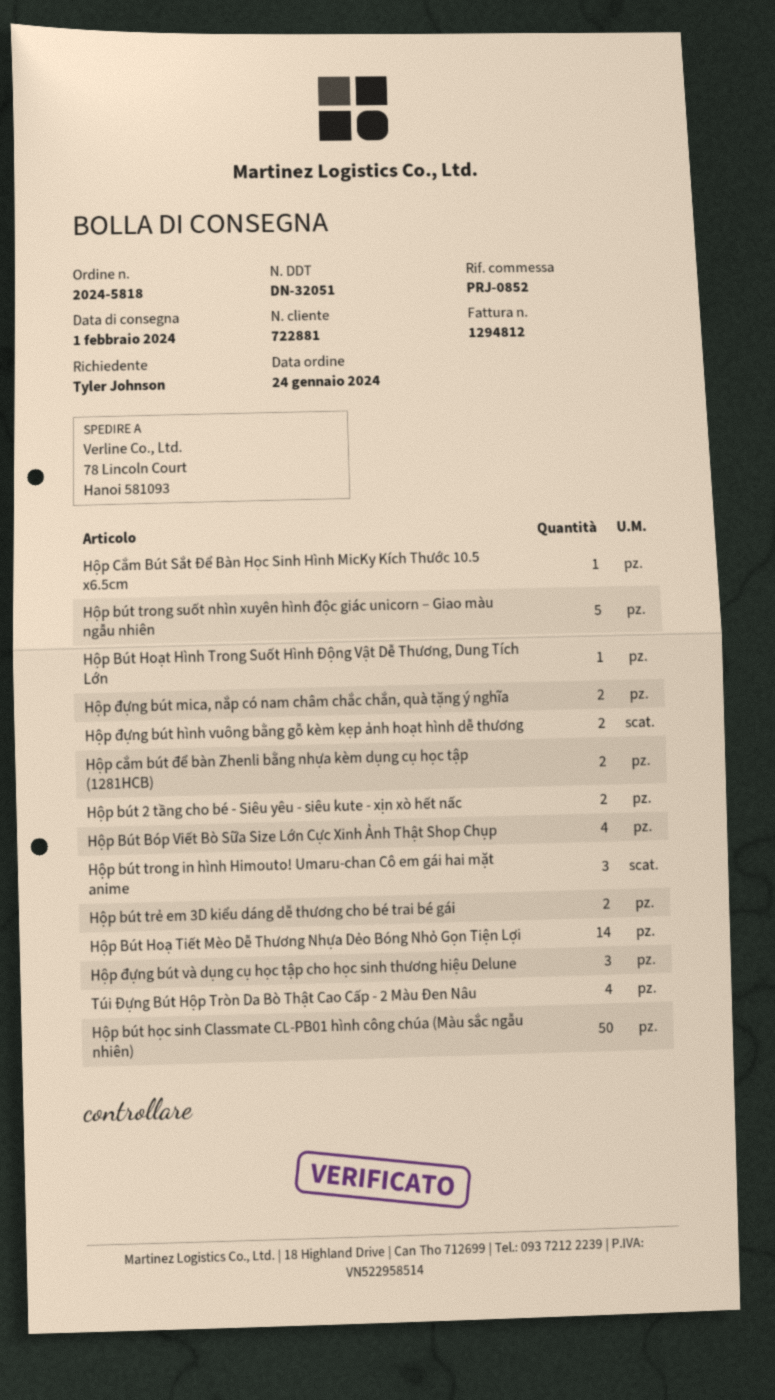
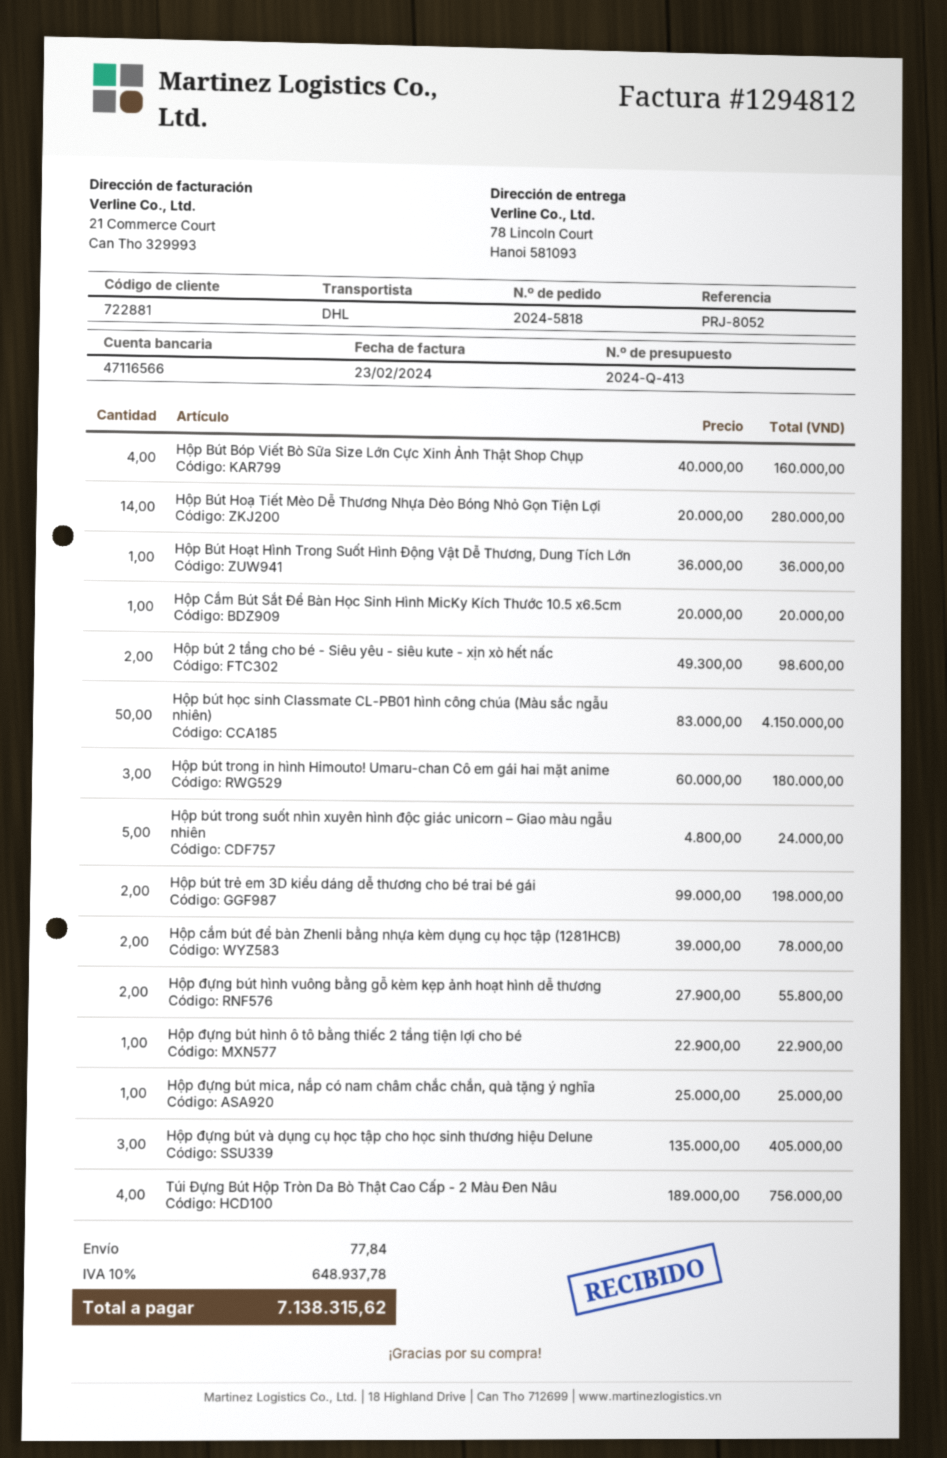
reference: PRJ-0852 -> PRJ-8052
Hộp đựng bút mica, nắp có nam châm chắc chắn, quà tặng ý nghĩa: 2 -> 1
Hộp đựng bút hình ô tô bằng thiếc 2 tầng tiện lợi cho bé: none -> 1

